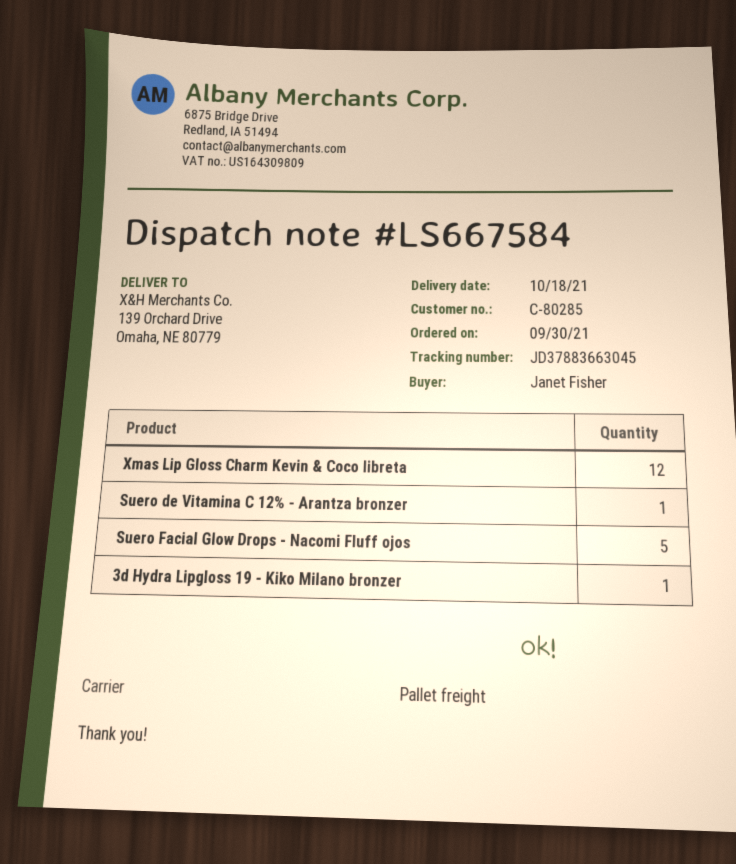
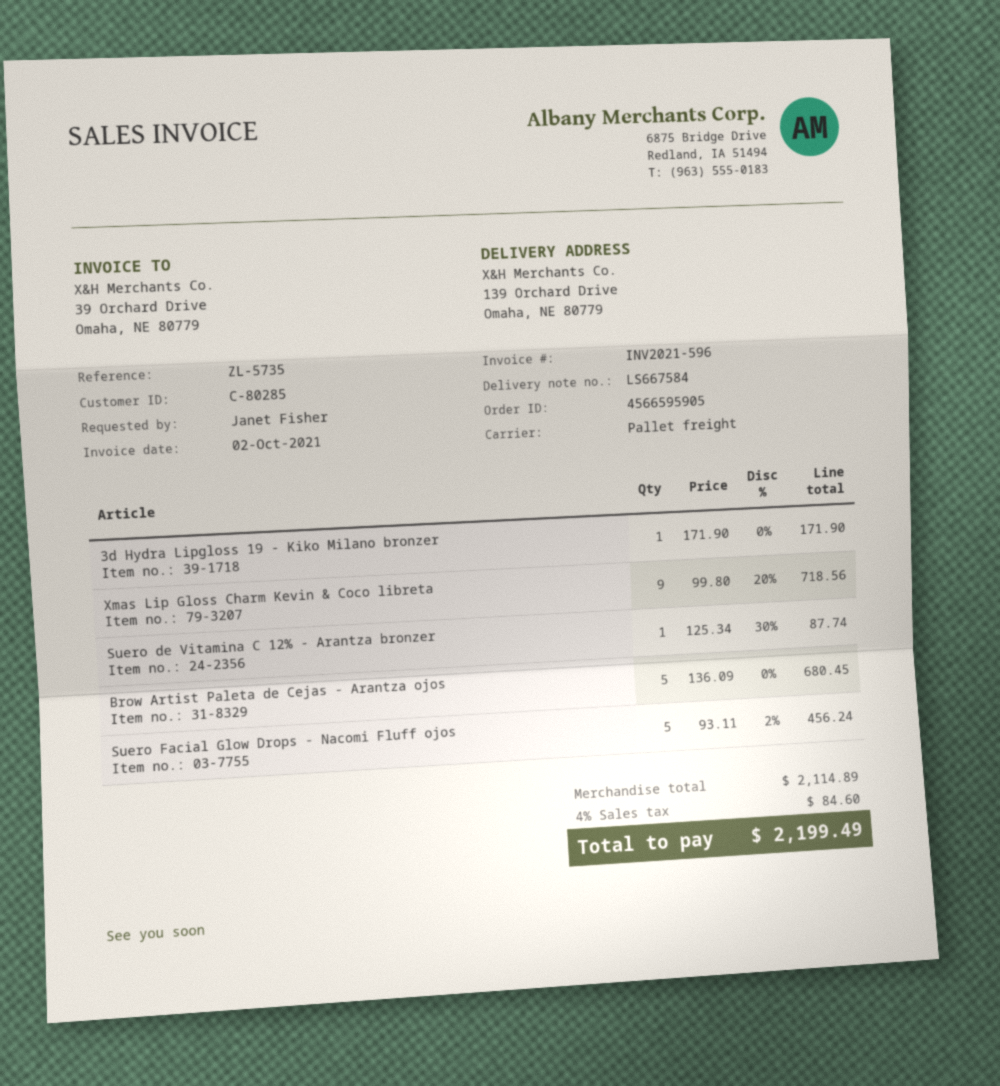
Xmas Lip Gloss Charm Kevin & Coco libreta: 12 -> 9
Brow Artist Paleta de Cejas - Arantza ojos: none -> 5

